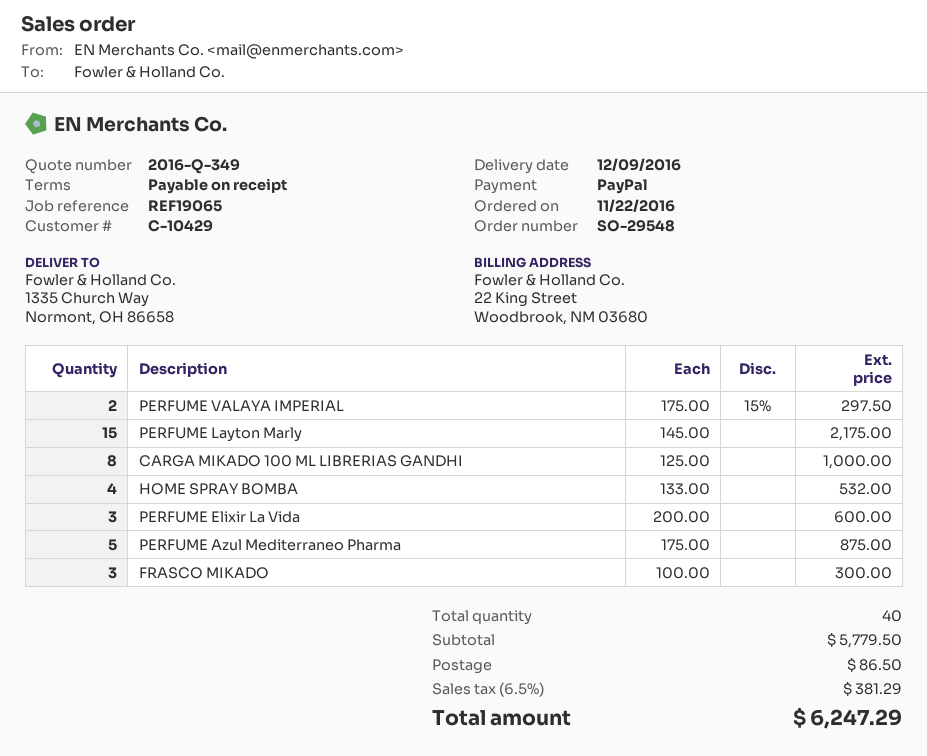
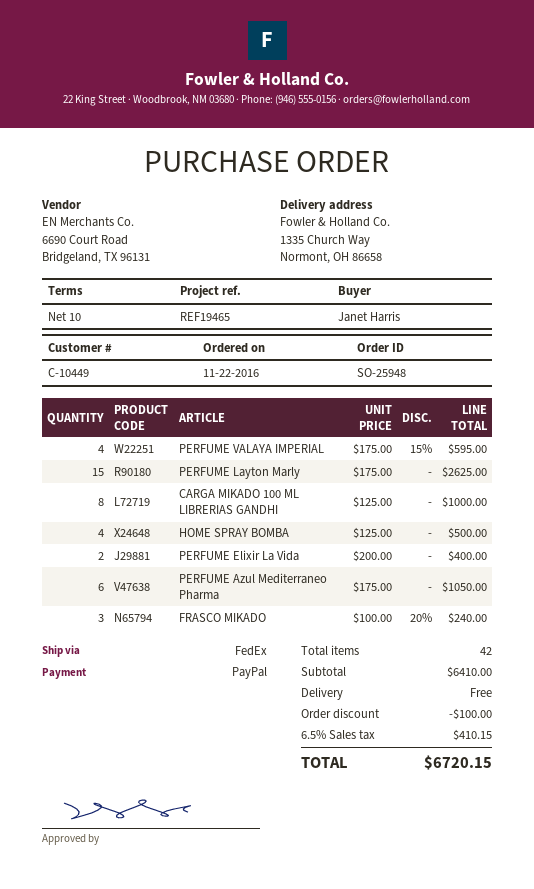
order number: SO-29548 -> SO-25948
payment terms: on receipt -> 10 days
customer number: C-10429 -> C-10449
reference: REF19065 -> REF19465
PERFUME VALAYA IMPERIAL: 2 x 175.00 - 15% = 297.50 -> 4 x 175.00 - 15% = 595.00
PERFUME Layton Marly: 15 x 145.00 = 2175.00 -> 15 x 175.00 = 2625.00
HOME SPRAY BOMBA: 4 x 133.00 = 532.00 -> 4 x 125.00 = 500.00
PERFUME Elixir La Vida: 3 x 200.00 = 600.00 -> 2 x 200.00 = 400.00
PERFUME Azul Mediterraneo Pharma: 5 x 175.00 = 875.00 -> 6 x 175.00 = 1050.00
FRASCO MIKADO: 3 x 100.00 = 300.00 -> 3 x 100.00 - 20% = 240.00
total quantity: 40 -> 42
subtotal: 5779.50 -> 6410.00
discount: none -> 100.00
shipping: 86.50 -> 0.00
tax: 6.5% = 381.29 -> 6.5% = 410.15
total: 6247.29 -> 6720.15

